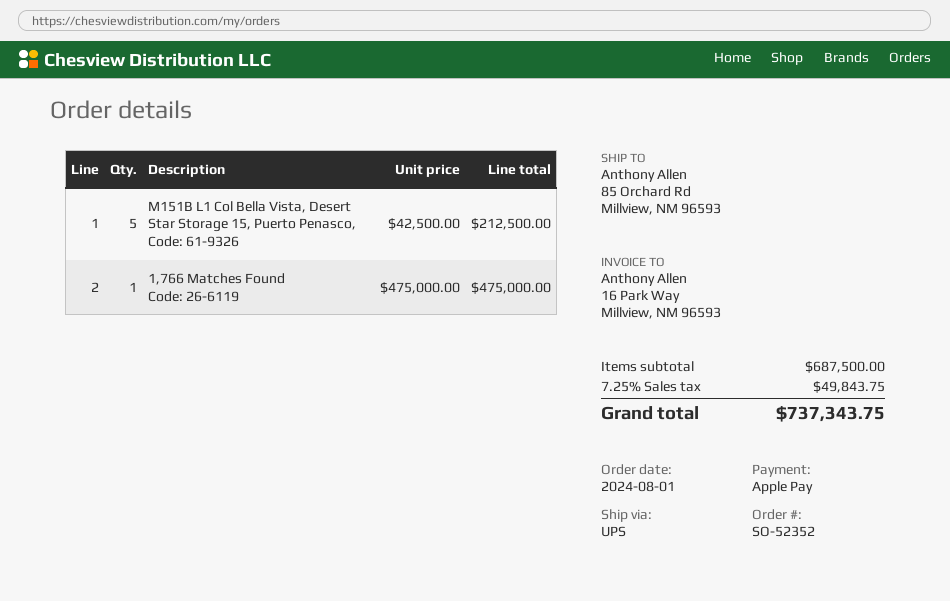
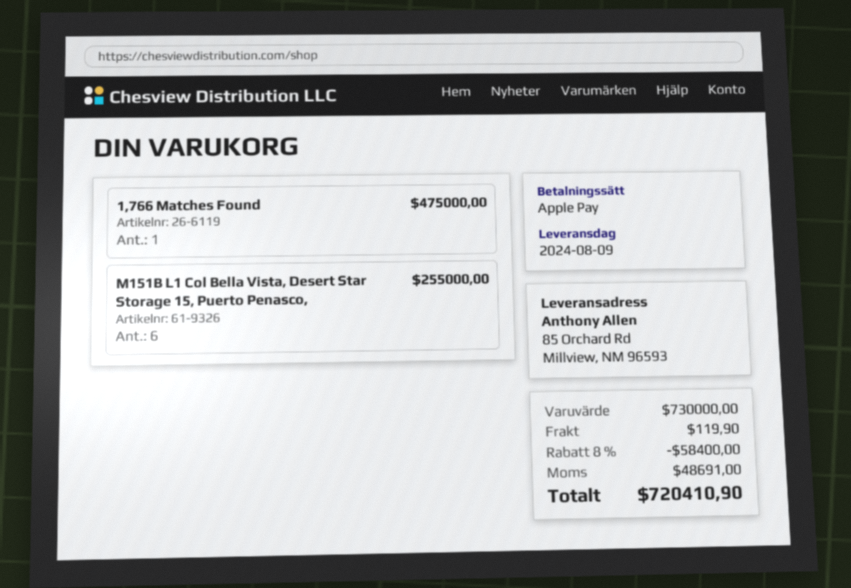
M151B L1 Col Bella Vista, Desert Star Storage 15, Puerto Penasco,: 5 for 212500.00 -> 6 for 255000.00
subtotal: 687500.00 -> 730000.00
discount: none -> 8% = 58400.00
shipping: none -> 119.90
tax: 49843.75 -> 48691.00
total: 737343.75 -> 720410.90

